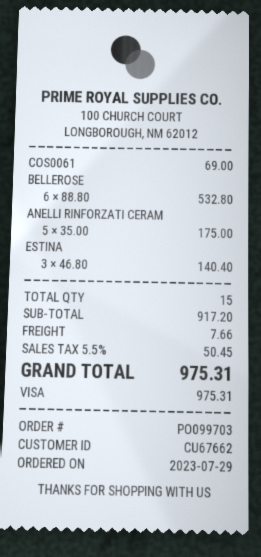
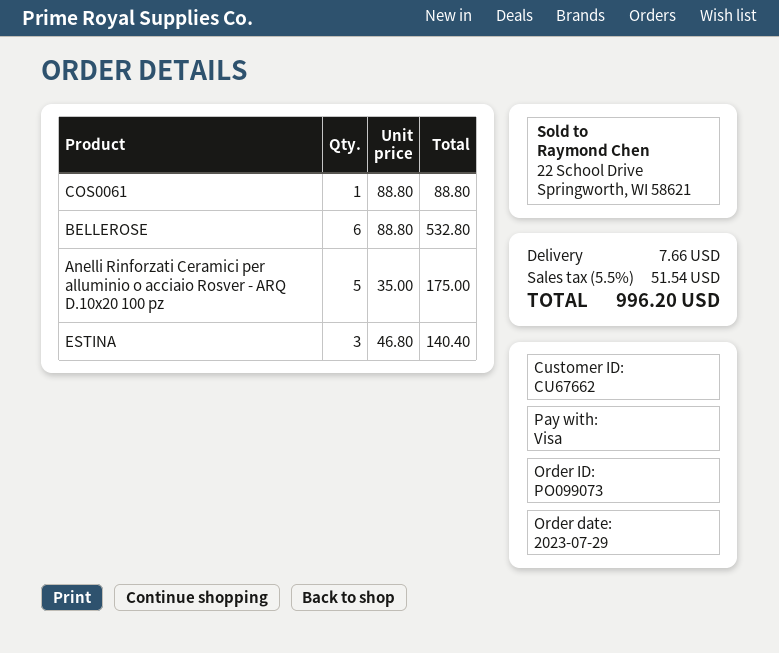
order number: PO099703 -> PO099073
COS0061: 1 x 69.00 = 69.00 -> 1 x 88.80 = 88.80
tax: 5.5% = 50.45 -> 5.5% = 51.54
total: 975.31 -> 996.20

